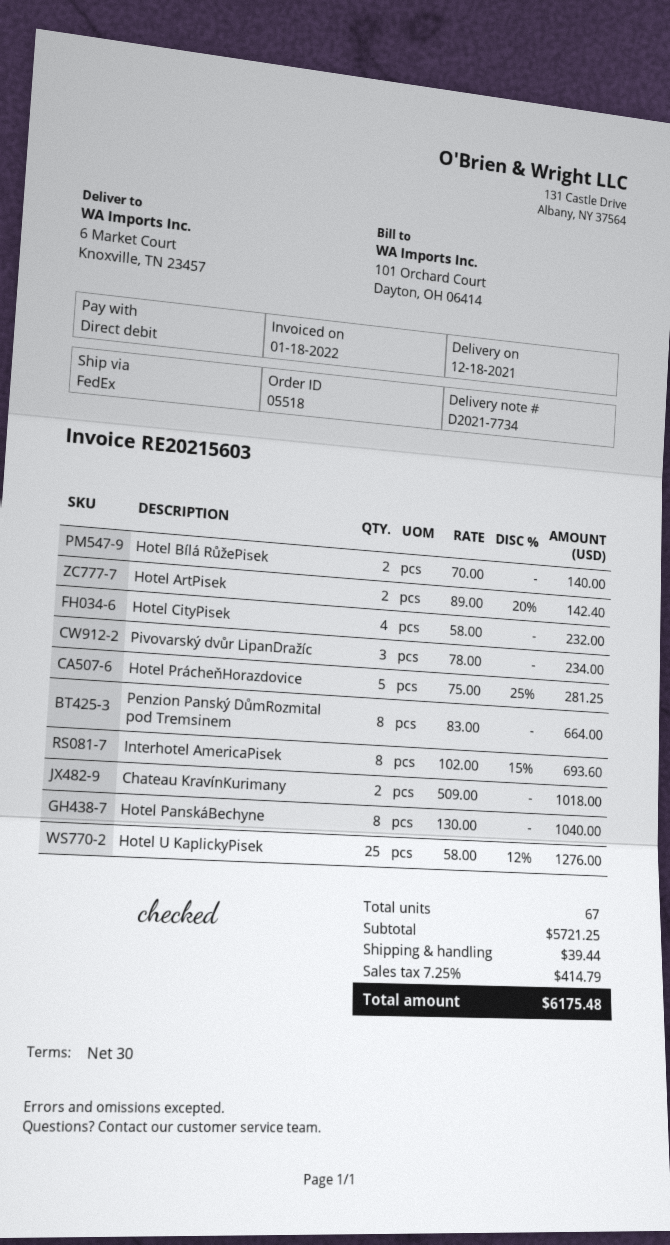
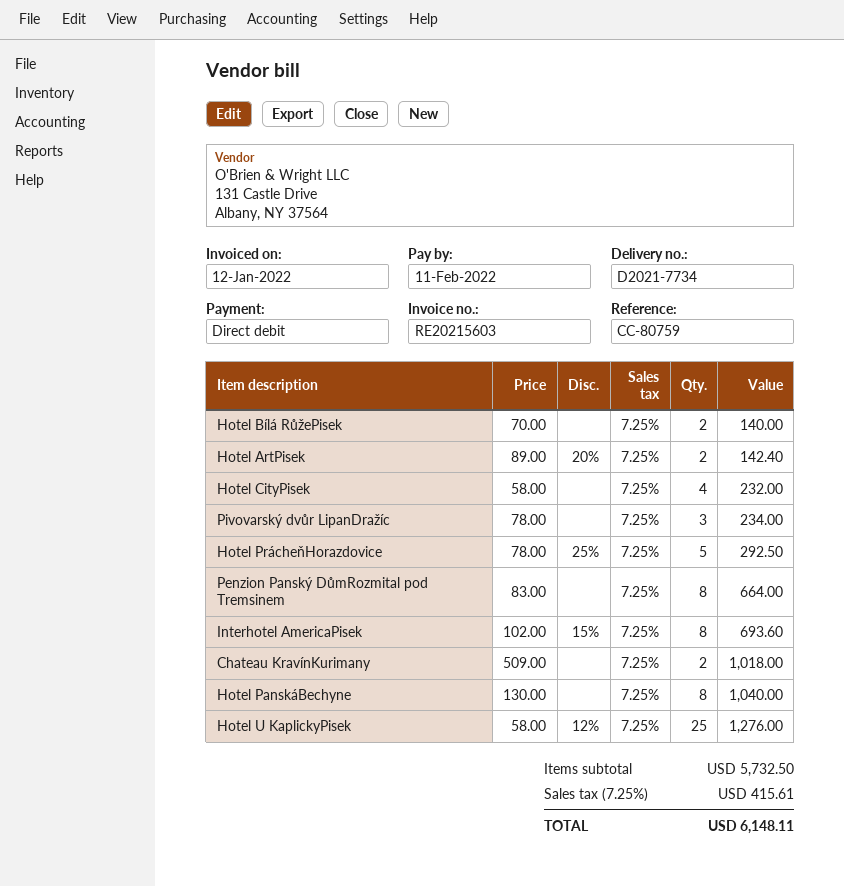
invoice date: 2022-01-18 -> 2022-01-12
Hotel PrácheňHorazdovice: 5 x 75.00 - 25% = 281.25 -> 5 x 78.00 - 25% = 292.50
subtotal: 5721.25 -> 5732.50
shipping: 39.44 -> none
tax: 7.25% = 414.79 -> 7.25% = 415.61
total: 6175.48 -> 6148.11

